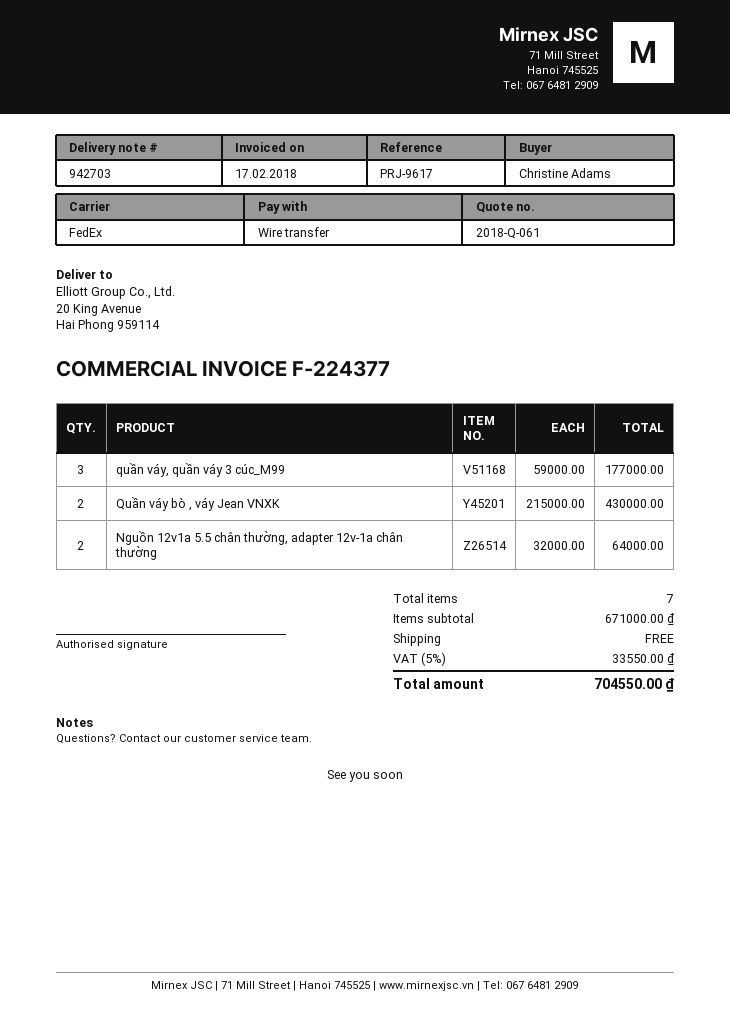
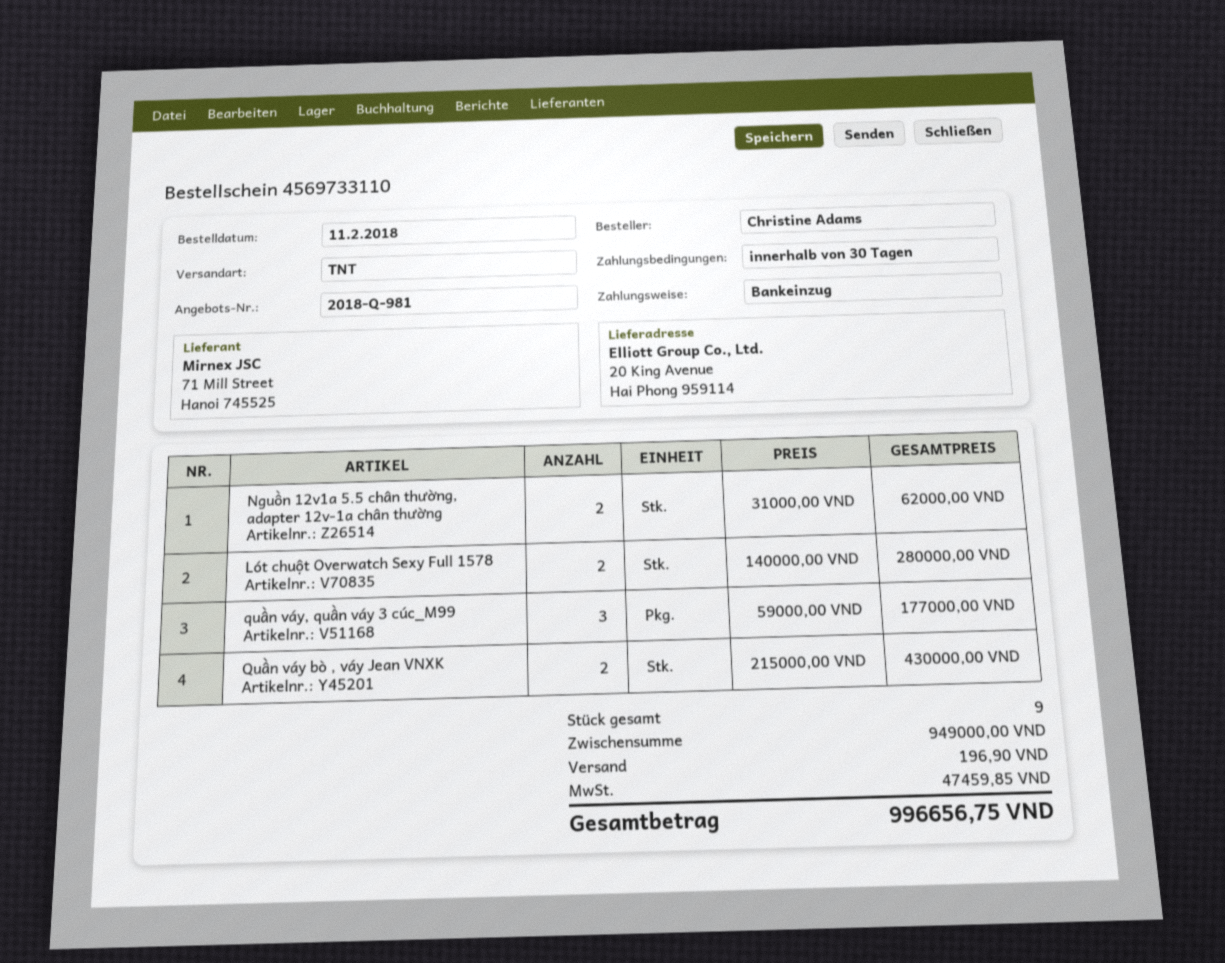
quote number: 2018-Q-061 -> 2018-Q-981
payment method: bank transfer -> direct debit
shipping method: FedEx -> TNT
Nguồn 12v1a 5.5 chân thường, adapter 12v-1a chân thường: 2 x 32000.00 = 64000.00 -> 2 x 31000.00 = 62000.00
Lót chuột Overwatch Sexy Full 1578: none -> 2 x 140000.00 = 280000.00
total quantity: 7 -> 9
subtotal: 671000.00 -> 949000.00
shipping: 0.00 -> 196.90
tax: 33550.00 -> 47459.85
total: 704550.00 -> 996656.75

